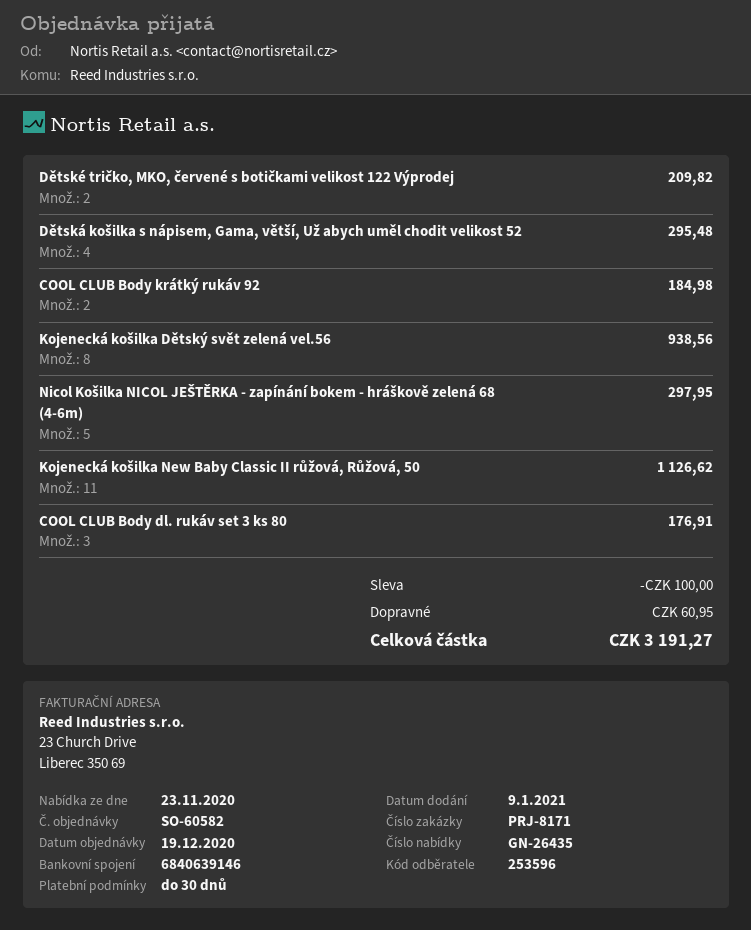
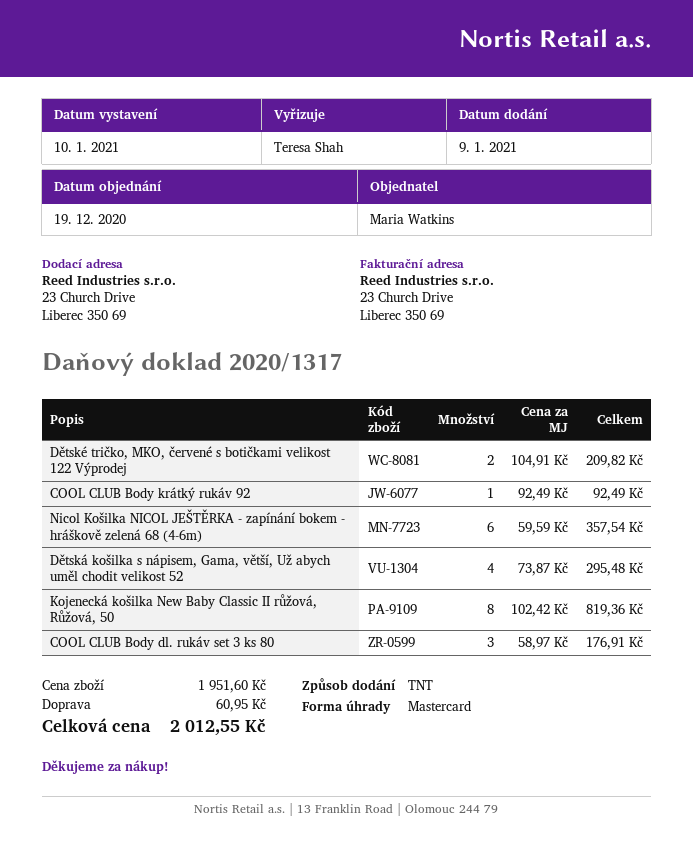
COOL CLUB Body krátký rukáv 92: 2 for 184.98 -> 1 for 92.49
Kojenecká košilka Dětský svět zelená vel.56: 8 for 938.56 -> none
Nicol Košilka NICOL JEŠTĚRKA - zapínání bokem - hráškově zelená 68 (4-6m): 5 for 297.95 -> 6 for 357.54
Kojenecká košilka New Baby Classic II růžová, Růžová, 50: 11 for 1126.62 -> 8 for 819.36
discount: 100.00 -> none
total: 3191.27 -> 2012.55

